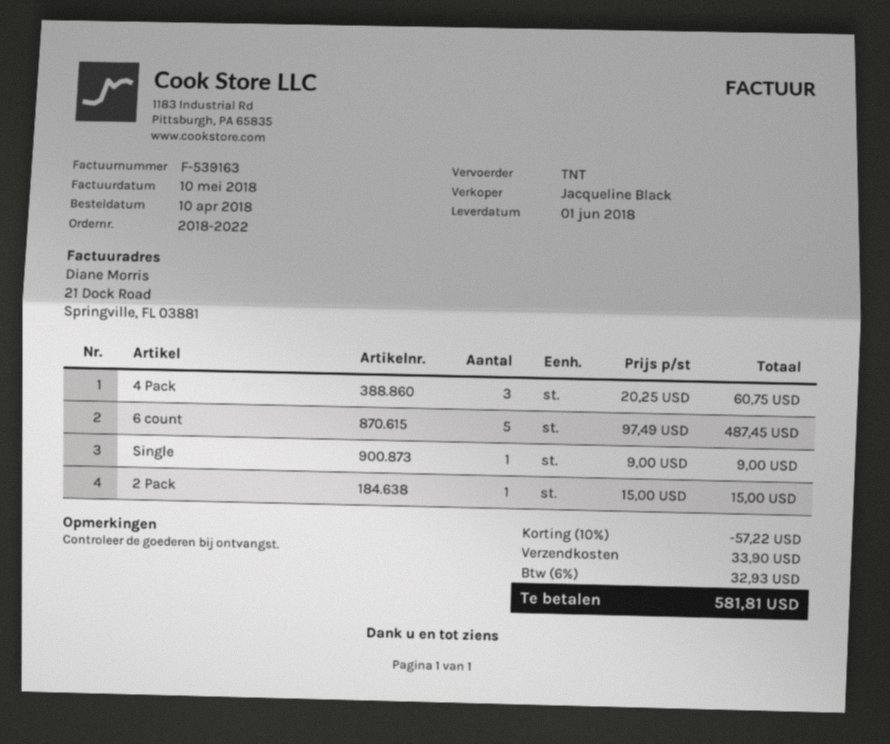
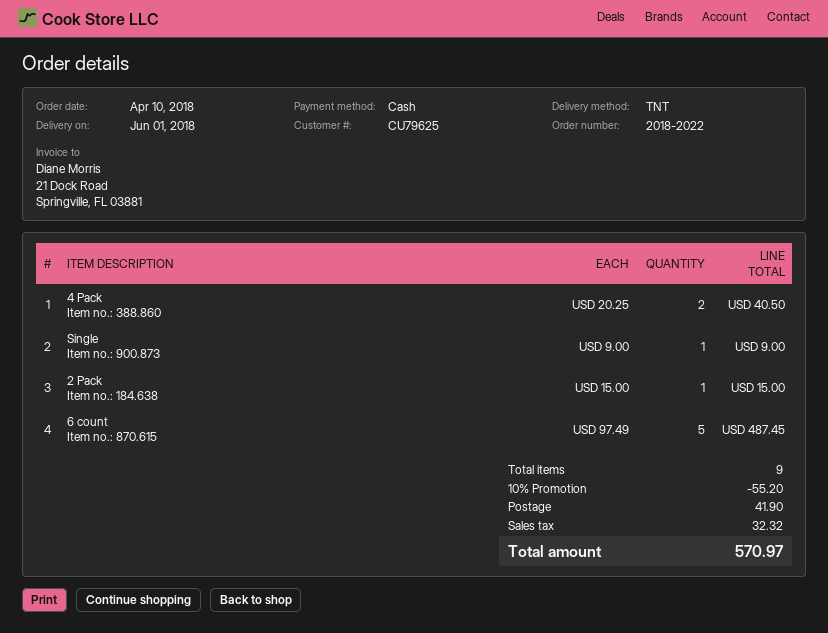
4 Pack: 3 x 20.25 = 60.75 -> 2 x 20.25 = 40.50
discount: 10% = 57.22 -> 10% = 55.20
shipping: 33.90 -> 41.90
tax: 32.93 -> 32.32
total: 581.81 -> 570.97

